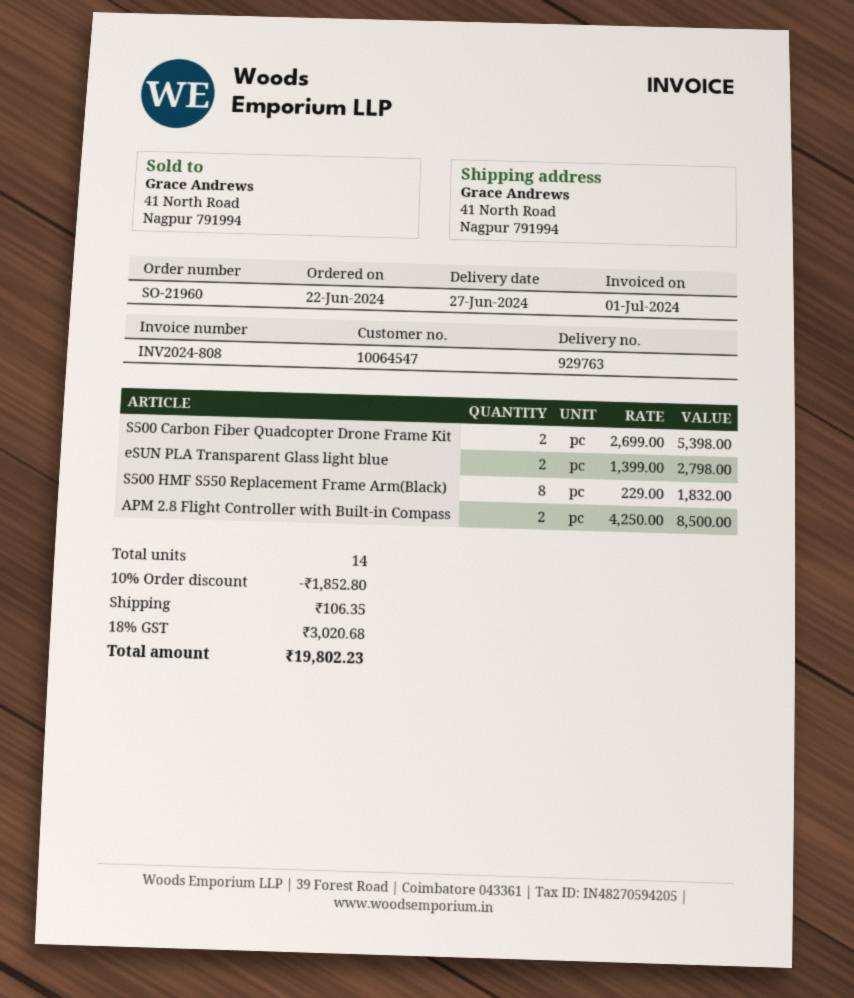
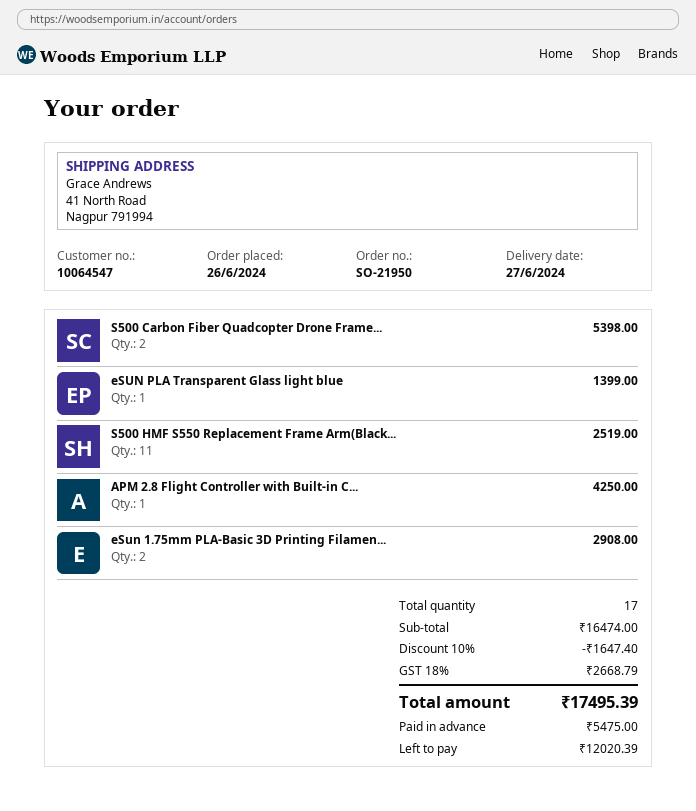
order number: SO-21960 -> SO-21950
order date: 2024-06-22 -> 2024-06-26
eSUN PLA Transparent Glass light blue: 2 for 2798.00 -> 1 for 1399.00
S500 HMF S550 Replacement Frame Arm(Black): 8 for 1832.00 -> 11 for 2519.00
APM 2.8 Flight Controller with Built-in Compass: 2 for 8500.00 -> 1 for 4250.00
eSun 1.75mm PLA-Basic 3D Printing Filamen...: none -> 2 for 2908.00
total quantity: 14 -> 17
discount: 10% = 1852.80 -> 10% = 1647.40
shipping: 106.35 -> none
tax: 18% = 3020.68 -> 18% = 2668.79
total: 19802.23 -> 17495.39

